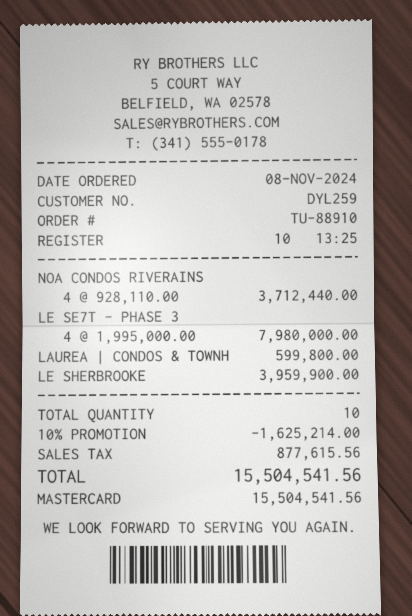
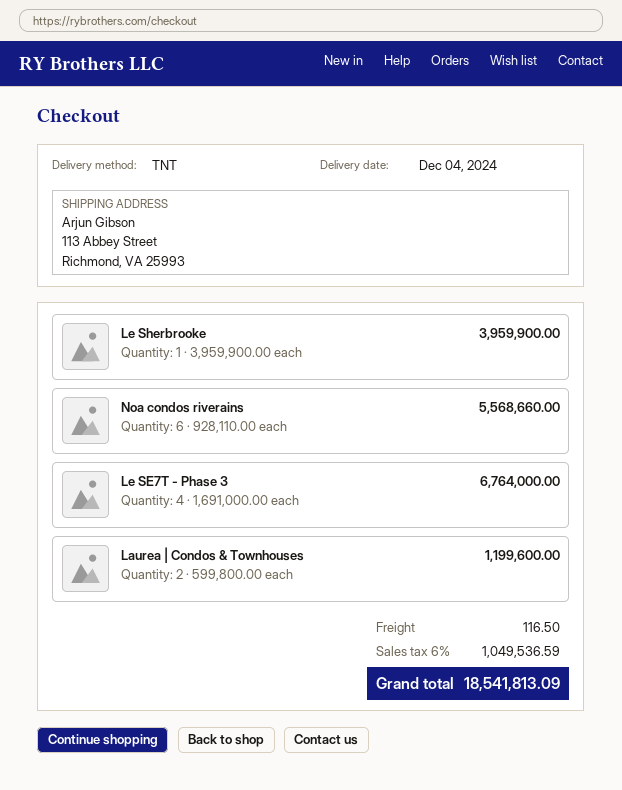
NOA CONDOS RIVERAINS: 4 x 928110.00 = 3712440.00 -> 6 x 928110.00 = 5568660.00
LE SE7T - PHASE 3: 4 x 1995000.00 = 7980000.00 -> 4 x 1691000.00 = 6764000.00
LAUREA | CONDOS & TOWNH: 1 x 599800.00 = 599800.00 -> 2 x 599800.00 = 1199600.00
discount: 10% = 1625214.00 -> none
shipping: none -> 116.50
tax: 877615.56 -> 1049536.59
total: 15504541.56 -> 18541813.09

